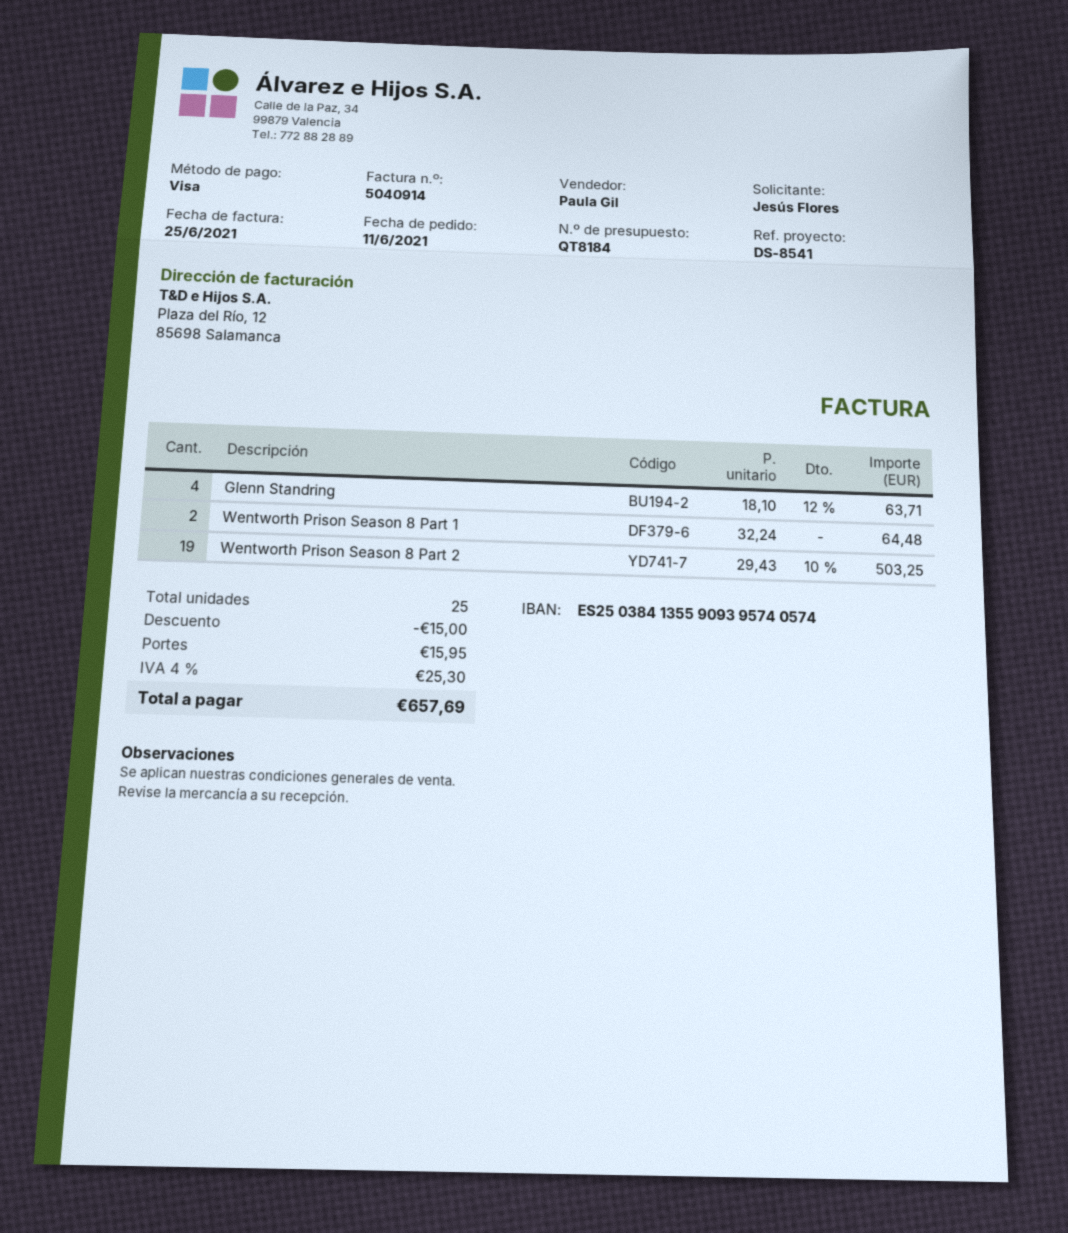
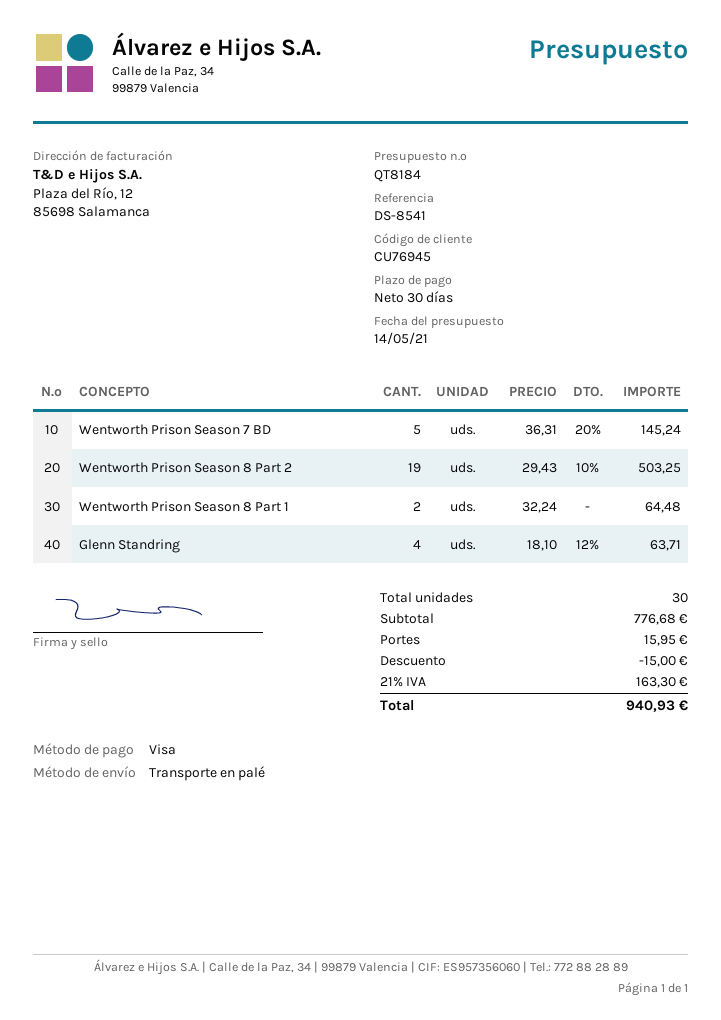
Wentworth Prison Season 7 BD: none -> 5 x 36.31 - 20% = 145.24
total quantity: 25 -> 30
tax: 4% = 25.30 -> 21% = 163.30
total: 657.69 -> 940.93

